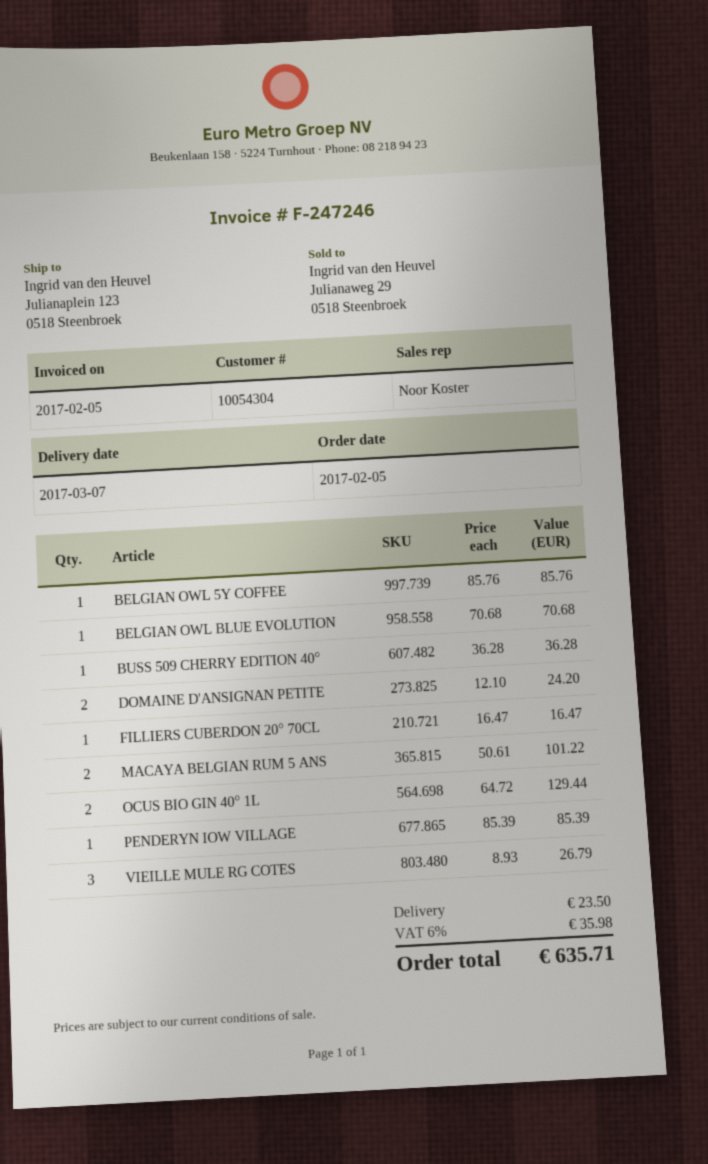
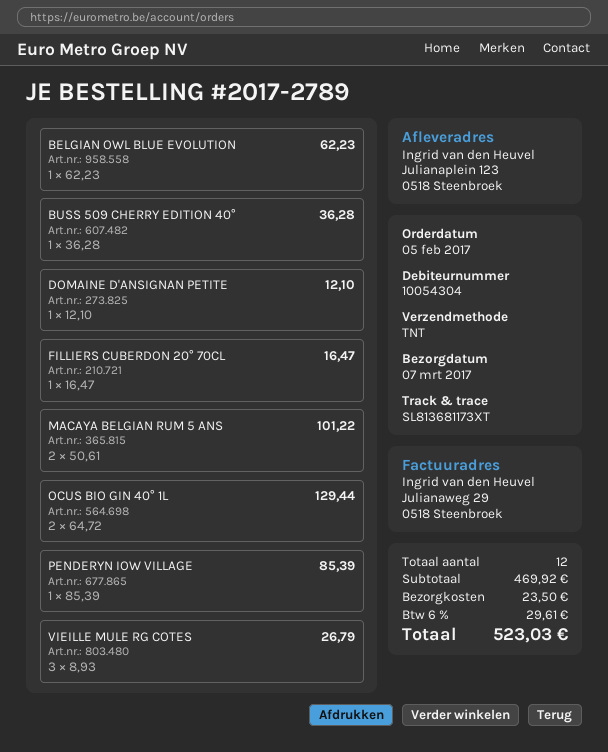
BELGIAN OWL 5Y COFFEE: 1 x 85.76 = 85.76 -> none
BELGIAN OWL BLUE EVOLUTION: 1 x 70.68 = 70.68 -> 1 x 62.23 = 62.23
DOMAINE D'ANSIGNAN PETITE: 2 x 12.10 = 24.20 -> 1 x 12.10 = 12.10
tax: 6% = 35.98 -> 6% = 29.61
total: 635.71 -> 523.03

